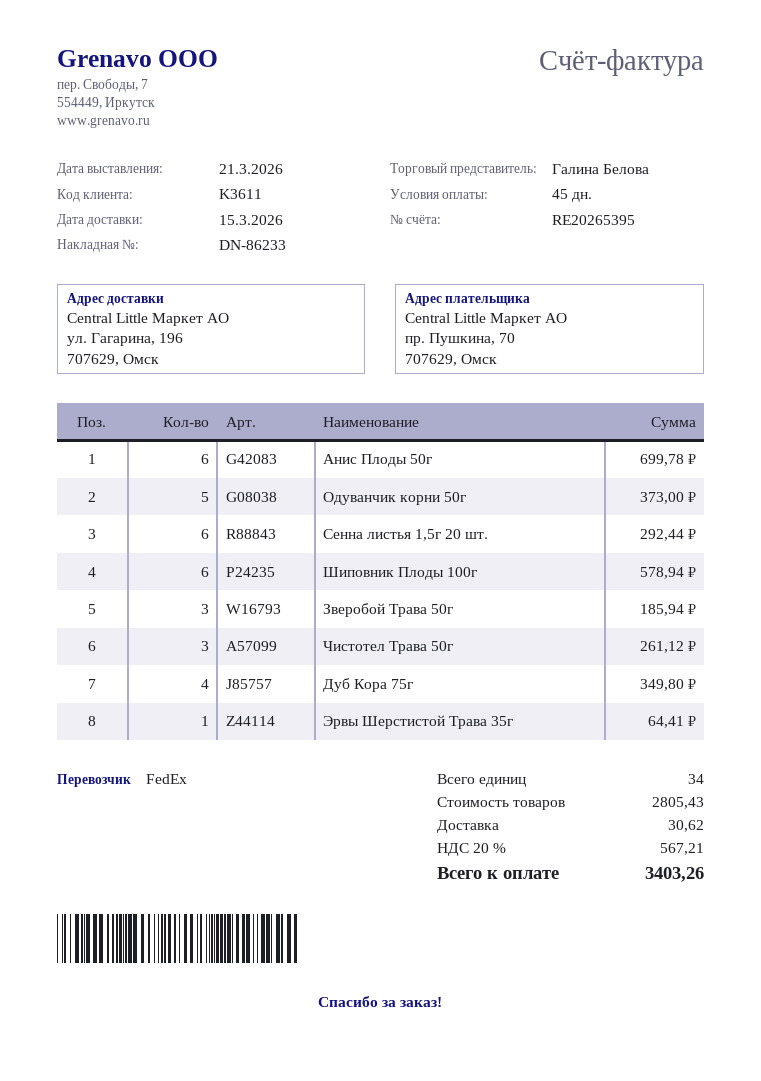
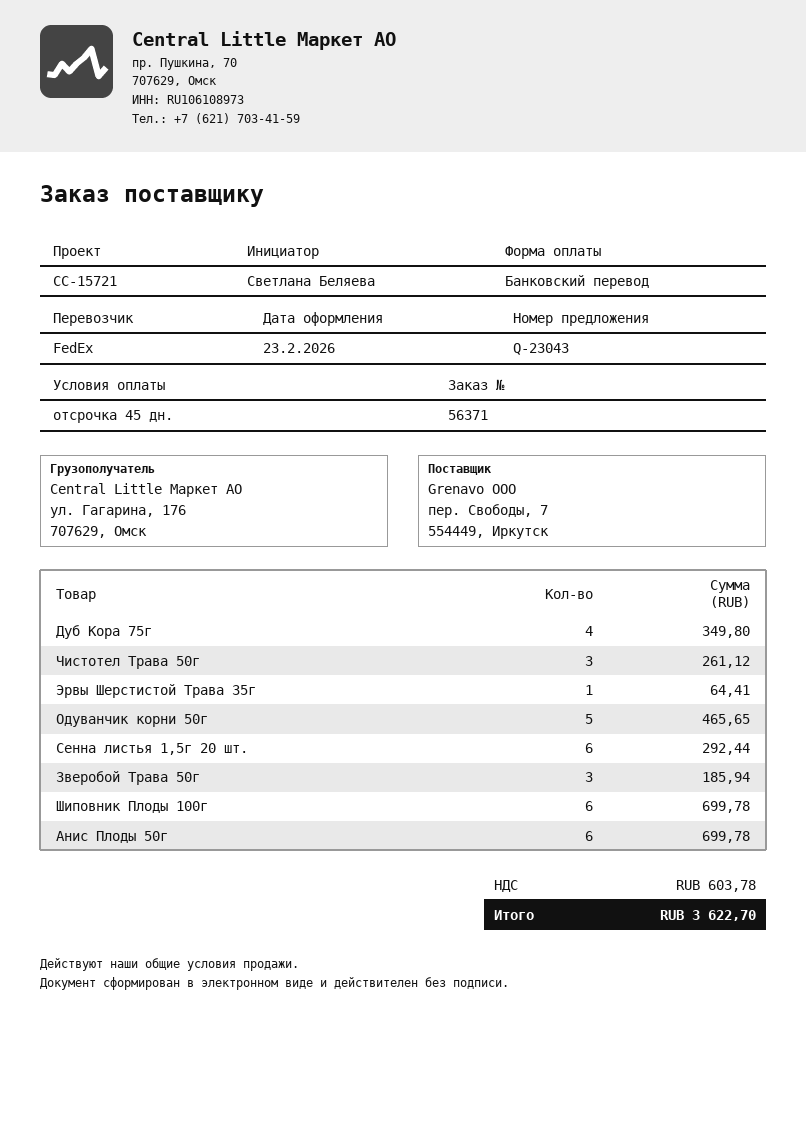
ship to: ул. Гагарина, 196, 707629, Омск -> ул. Гагарина, 176, 707629, Омск
Одуванчик корни 50г: 5 for 373.00 -> 5 for 465.65
Шиповник Плоды 100г: 6 for 578.94 -> 6 for 699.78
shipping: 30.62 -> none
tax: 567.21 -> 603.78
total: 3403.26 -> 3622.70

